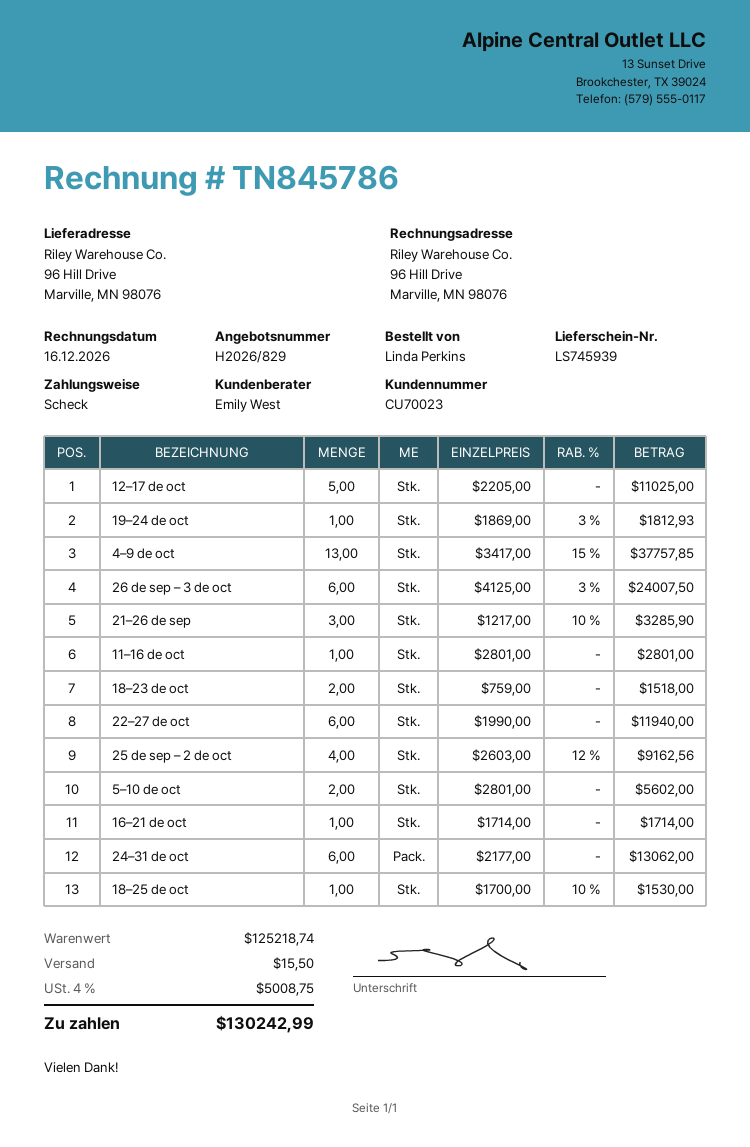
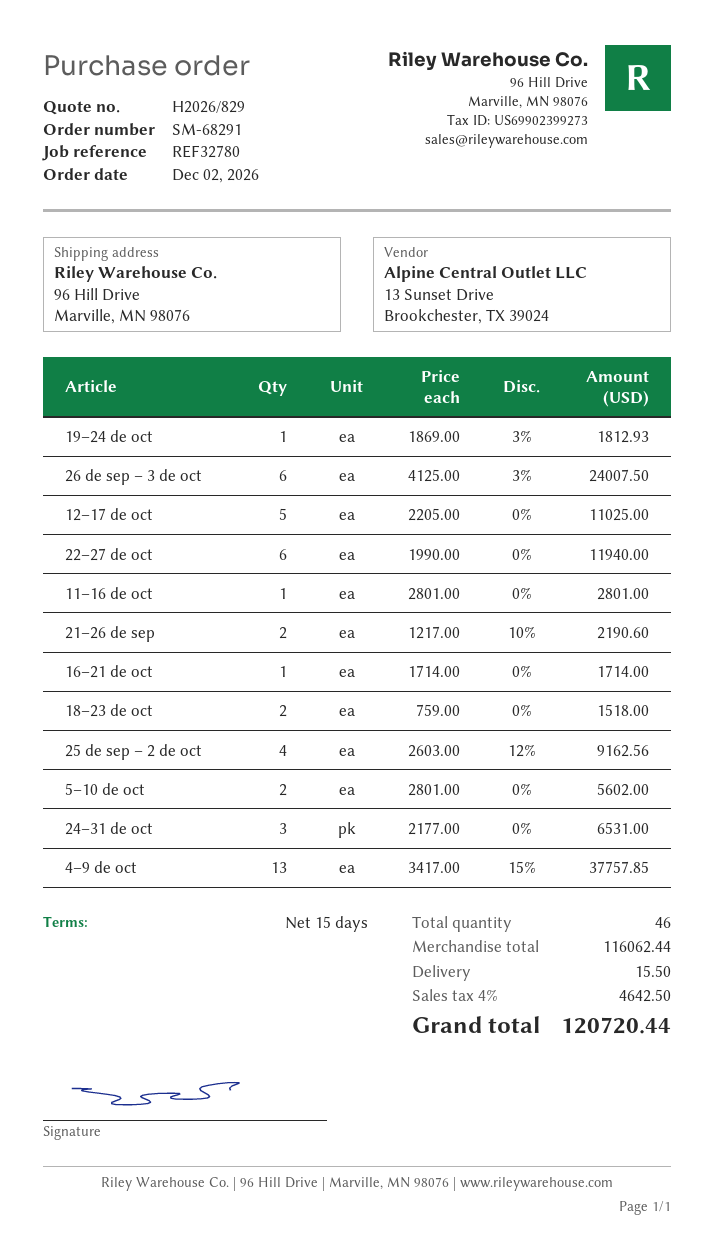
21–26 de sep: 3 x 1217.00 - 10% = 3285.90 -> 2 x 1217.00 - 10% = 2190.60
24–31 de oct: 6 x 2177.00 = 13062.00 -> 3 x 2177.00 = 6531.00
18–25 de oct: 1 x 1700.00 - 10% = 1530.00 -> none
subtotal: 125218.74 -> 116062.44
tax: 4% = 5008.75 -> 4% = 4642.50
total: 130242.99 -> 120720.44

